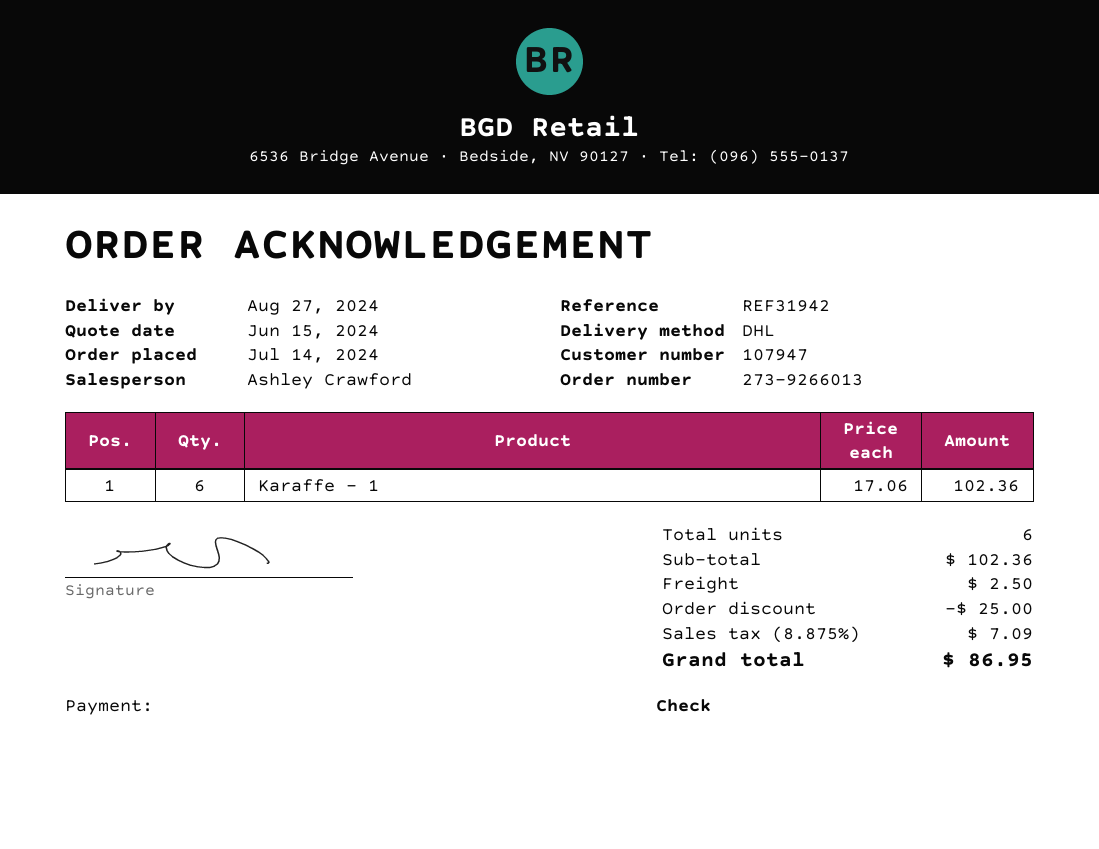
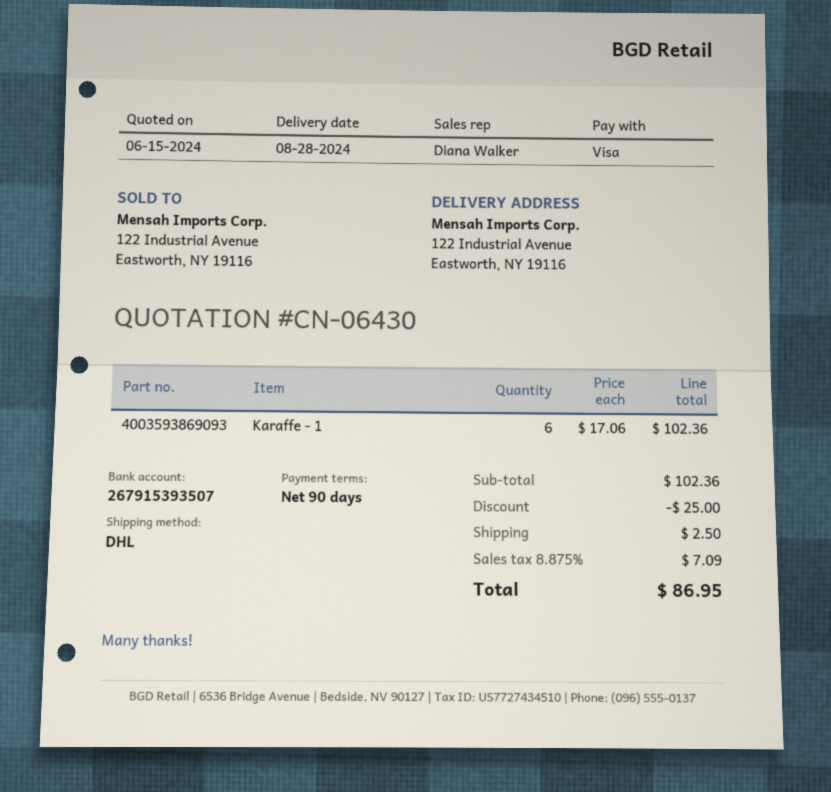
delivery date: 2024-08-27 -> 2024-08-28
sales rep: Ashley Crawford -> Diana Walker
payment method: cheque -> Visa

